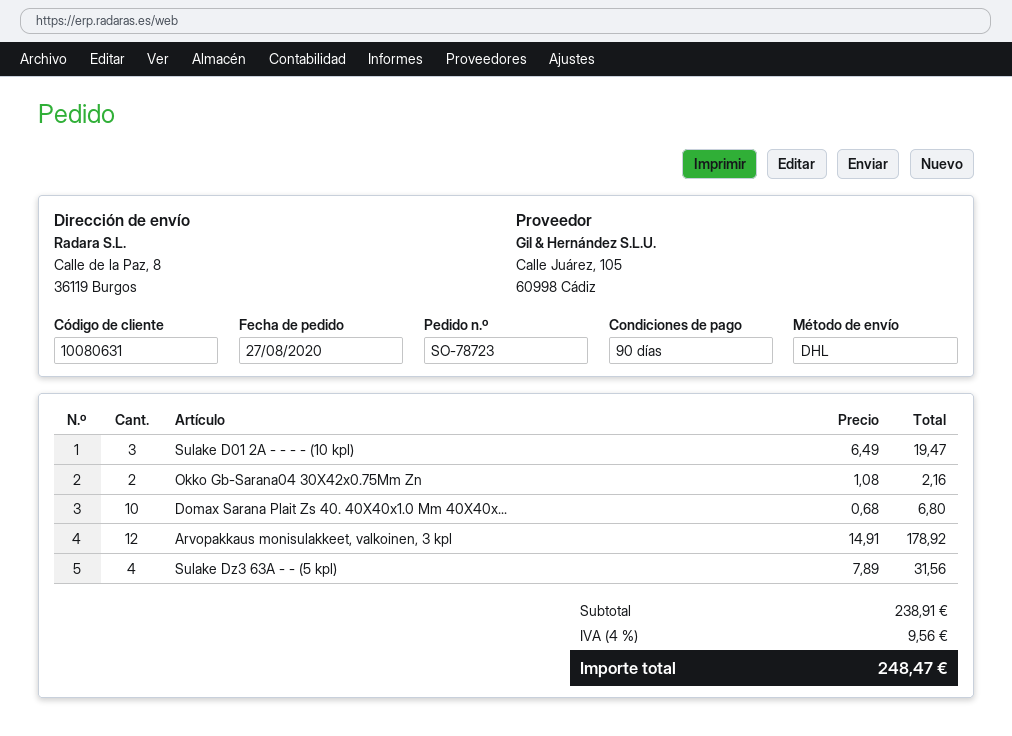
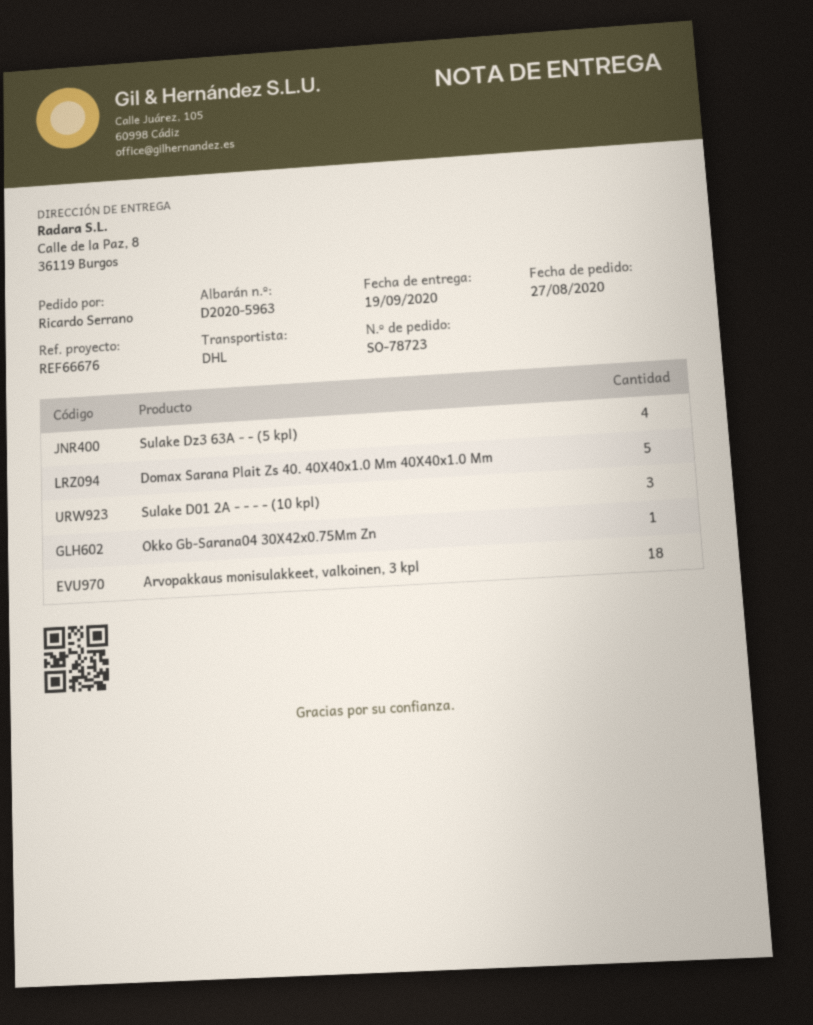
Okko Gb-Sarana04 30X42x0.75Mm Zn: 2 -> 1
Domax Sarana Plait Zs 40. 40X40x1.0 Mm 40X40x...: 10 -> 5
Arvopakkaus monisulakkeet, valkoinen, 3 kpl: 12 -> 18

